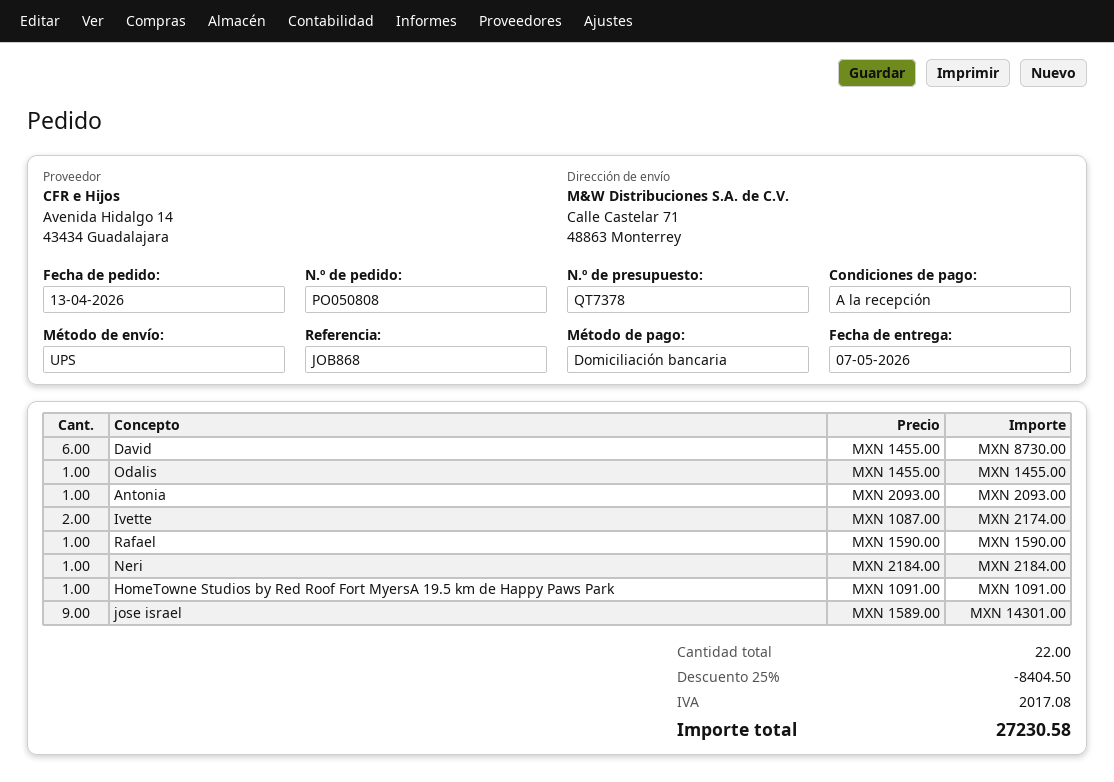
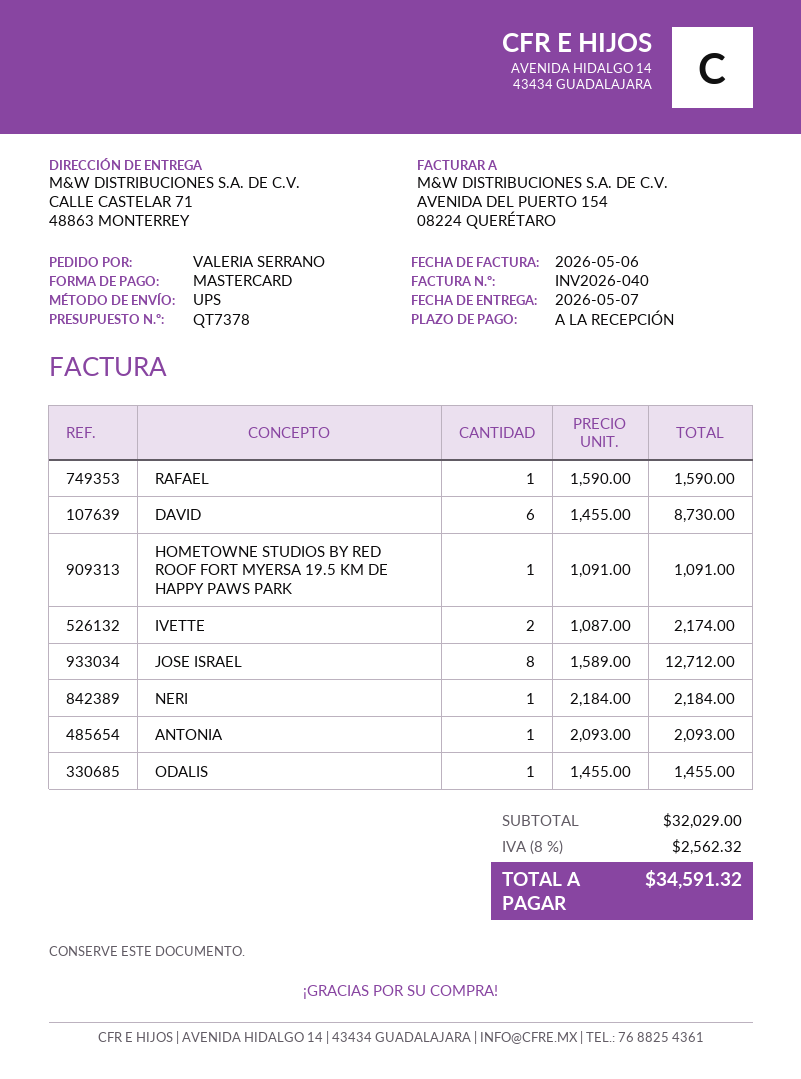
payment method: direct debit -> Mastercard
jose israel: 9 x 1589.00 = 14301.00 -> 8 x 1589.00 = 12712.00
discount: 25% = 8404.50 -> none
tax: 2017.08 -> 2562.32
total: 27230.58 -> 34591.32

